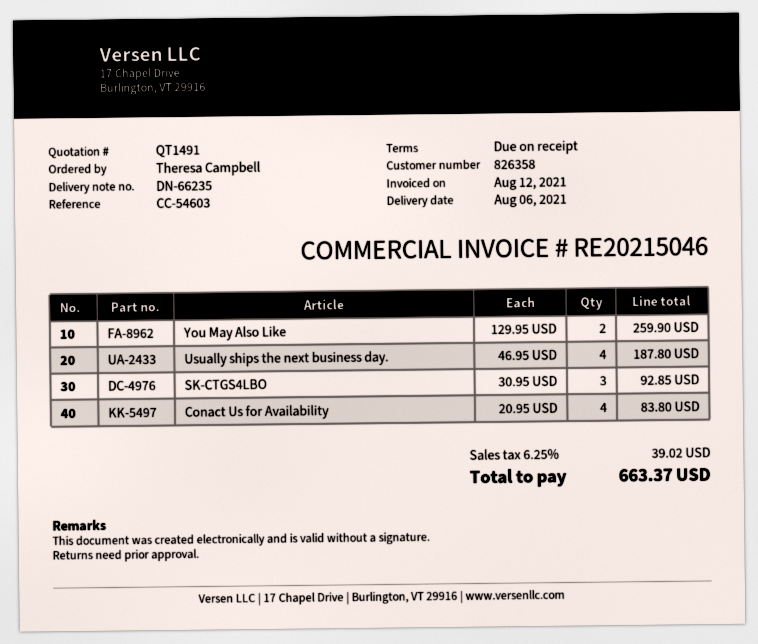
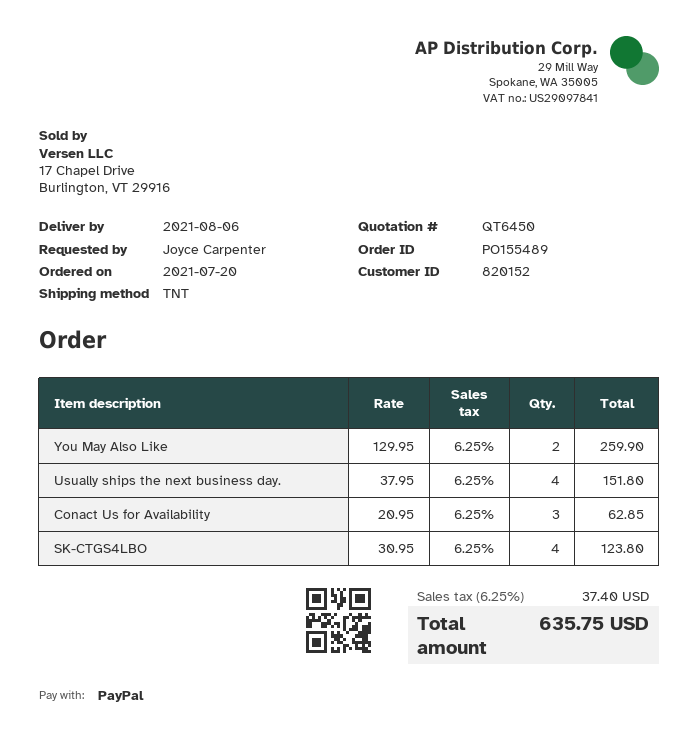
quote number: QT1491 -> QT6450
customer number: 826358 -> 820152
ordered by: Theresa Campbell -> Joyce Carpenter
Usually ships the next business day.: 4 x 46.95 = 187.80 -> 4 x 37.95 = 151.80
SK-CTGS4LBO: 3 x 30.95 = 92.85 -> 4 x 30.95 = 123.80
Conact Us for Availability: 4 x 20.95 = 83.80 -> 3 x 20.95 = 62.85
tax: 6.25% = 39.02 -> 6.25% = 37.40
total: 663.37 -> 635.75

